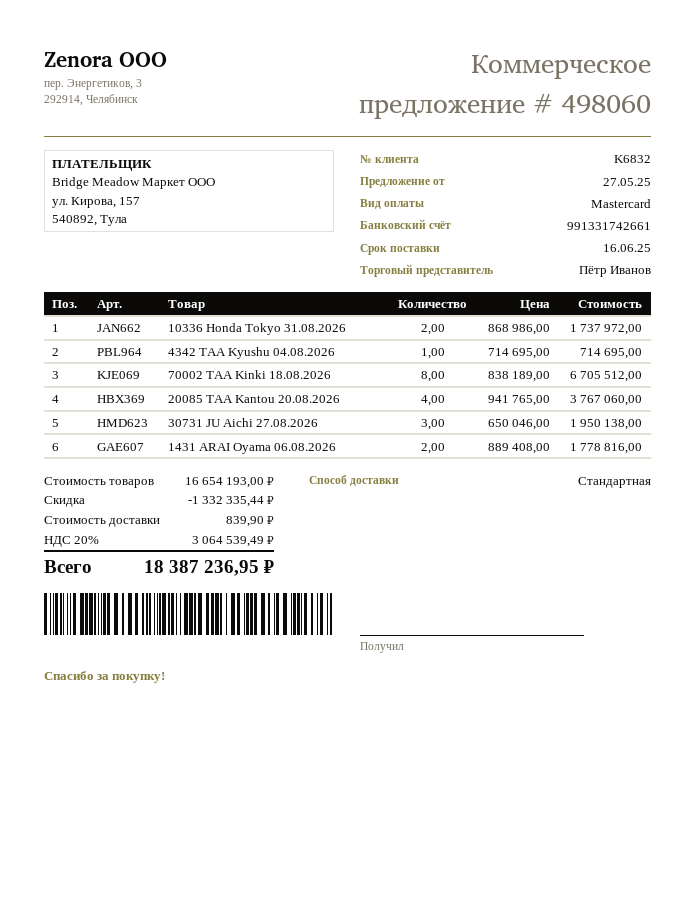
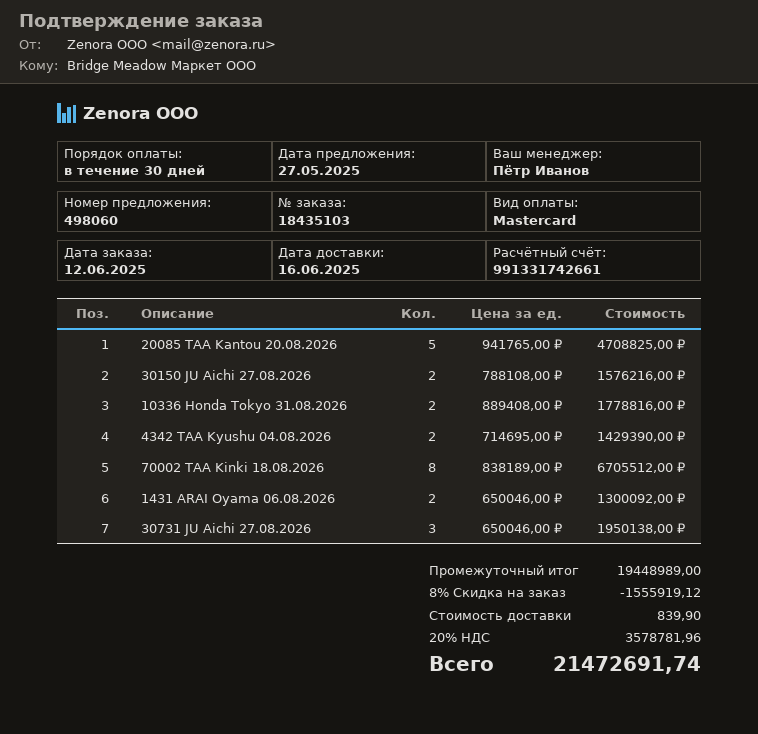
10336 Honda Tokyo 31.08.2026: 2 x 868986.00 = 1737972.00 -> 2 x 889408.00 = 1778816.00
4342 TAA Kyushu 04.08.2026: 1 x 714695.00 = 714695.00 -> 2 x 714695.00 = 1429390.00
20085 TAA Kantou 20.08.2026: 4 x 941765.00 = 3767060.00 -> 5 x 941765.00 = 4708825.00
1431 ARAI Oyama 06.08.2026: 2 x 889408.00 = 1778816.00 -> 2 x 650046.00 = 1300092.00
30150 JU Aichi 27.08.2026: none -> 2 x 788108.00 = 1576216.00
subtotal: 16654193.00 -> 19448989.00
discount: 1332335.44 -> 1555919.12
tax: 20% = 3064539.49 -> 20% = 3578781.96
total: 18387236.95 -> 21472691.74

